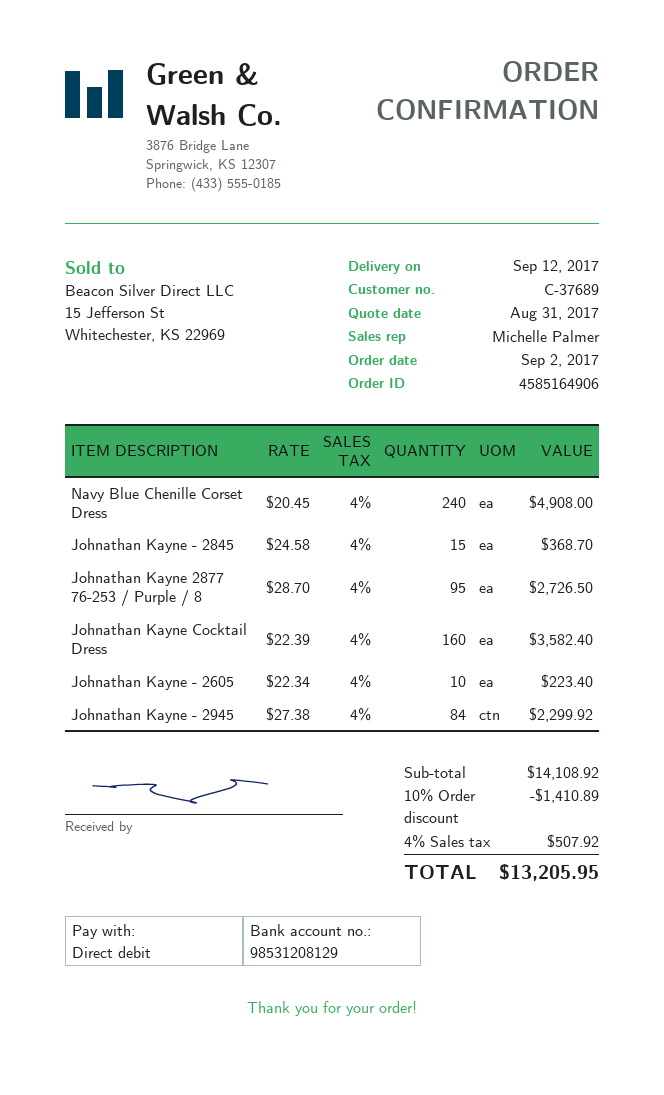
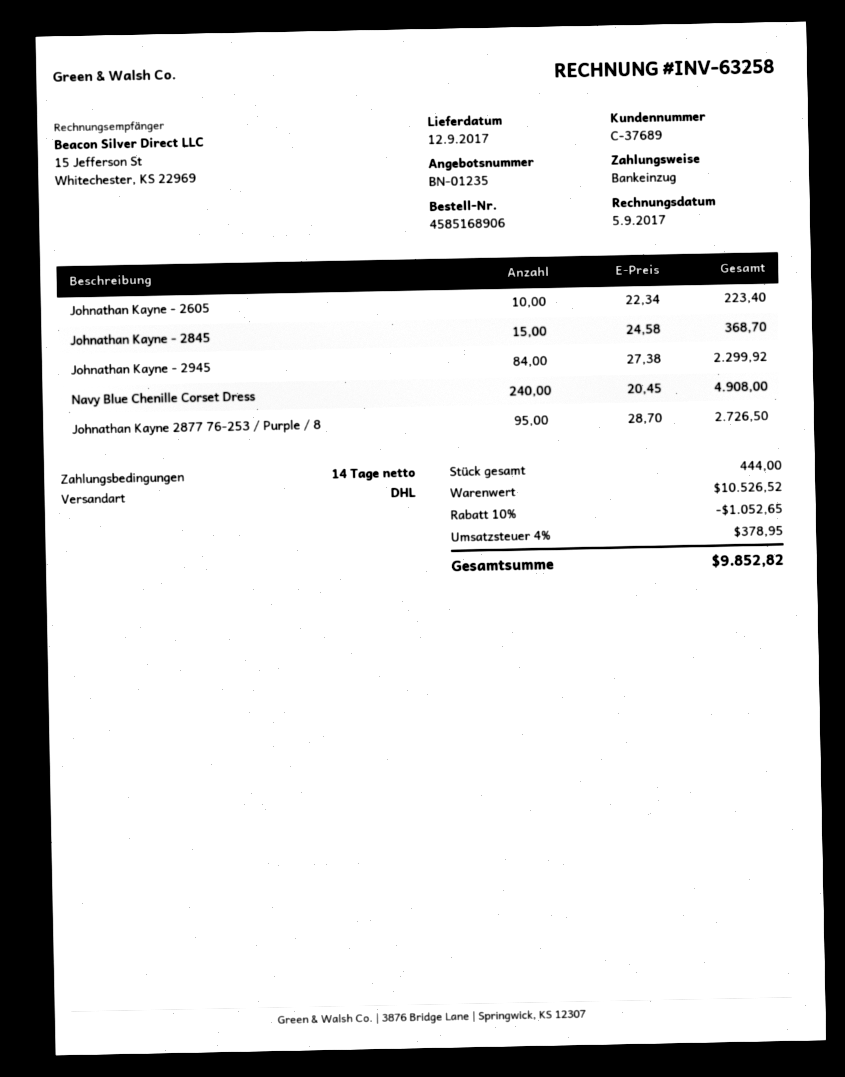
order number: 4585164906 -> 4585168906
Johnathan Kayne Cocktail Dress: 160 x 22.39 = 3582.40 -> none
subtotal: 14108.92 -> 10526.52
discount: 10% = 1410.89 -> 10% = 1052.65
tax: 4% = 507.92 -> 4% = 378.95
total: 13205.95 -> 9852.82

